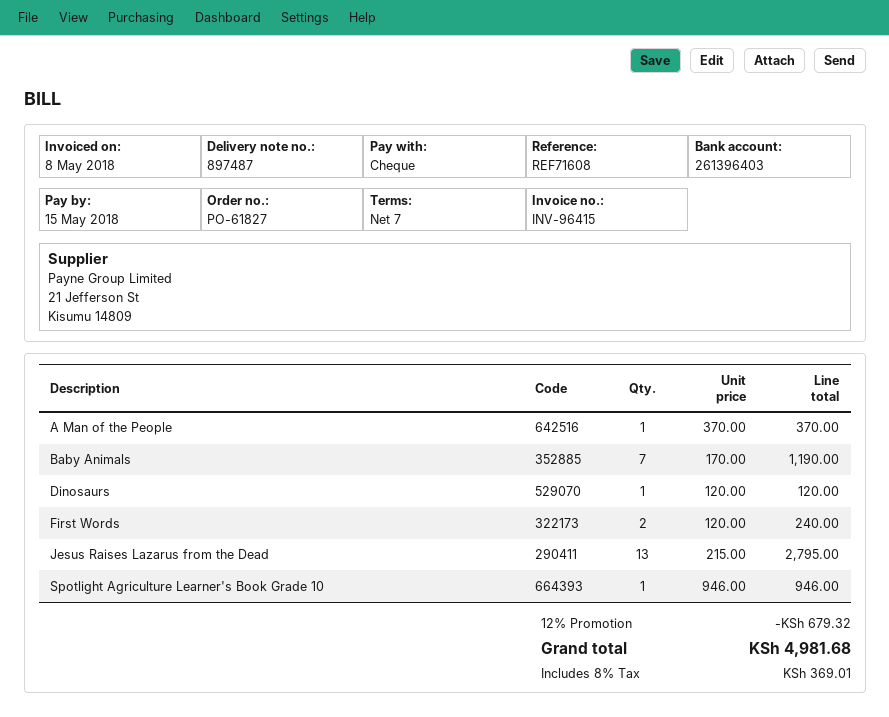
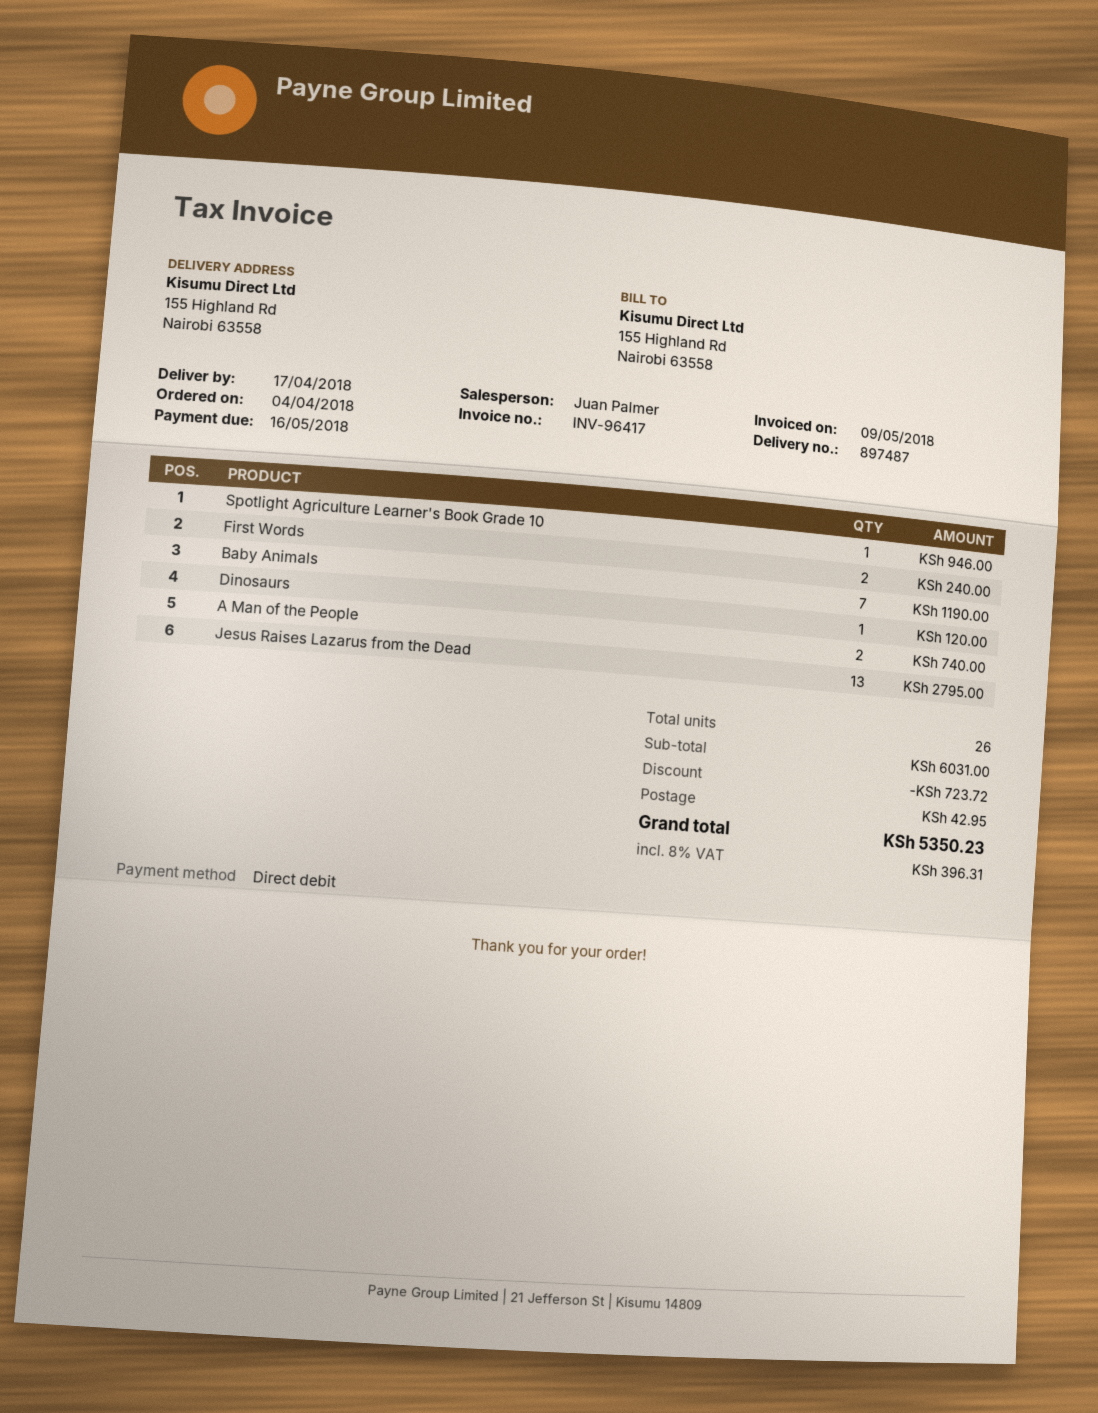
invoice number: INV-96415 -> INV-96417
invoice date: 2018-05-08 -> 2018-05-09
due date: 2018-05-15 -> 2018-05-16
payment method: cheque -> direct debit
A Man of the People: 1 for 370.00 -> 2 for 740.00
discount: 679.32 -> 723.72
shipping: none -> 42.95
tax: 8% = 369.01 -> 8% = 396.31
total: 4981.68 -> 5350.23

